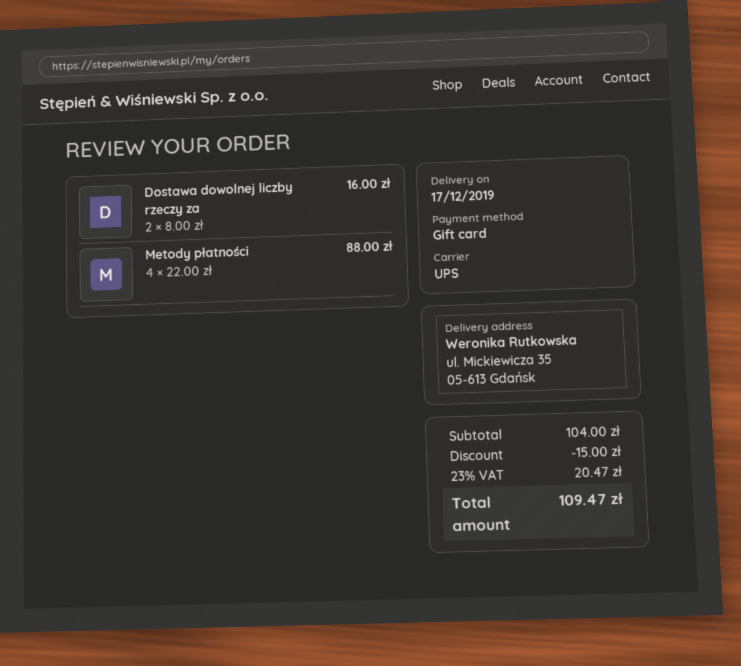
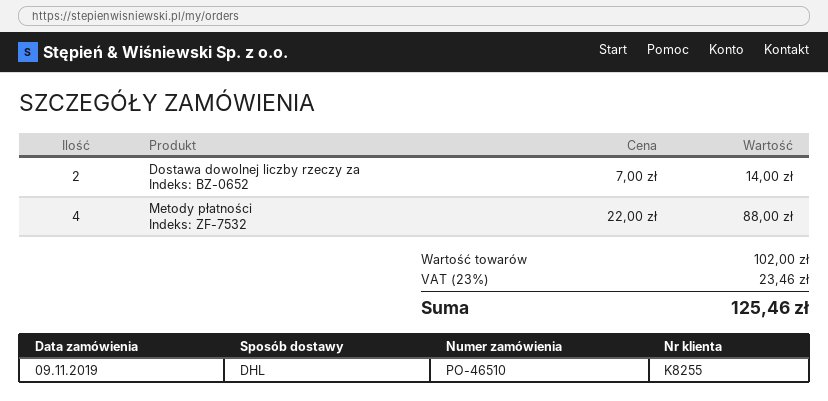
shipping method: UPS -> DHL
Dostawa dowolnej liczby rzeczy za: 2 x 8.00 = 16.00 -> 2 x 7.00 = 14.00
subtotal: 104.00 -> 102.00
discount: 15.00 -> none
tax: 23% = 20.47 -> 23% = 23.46
total: 109.47 -> 125.46

